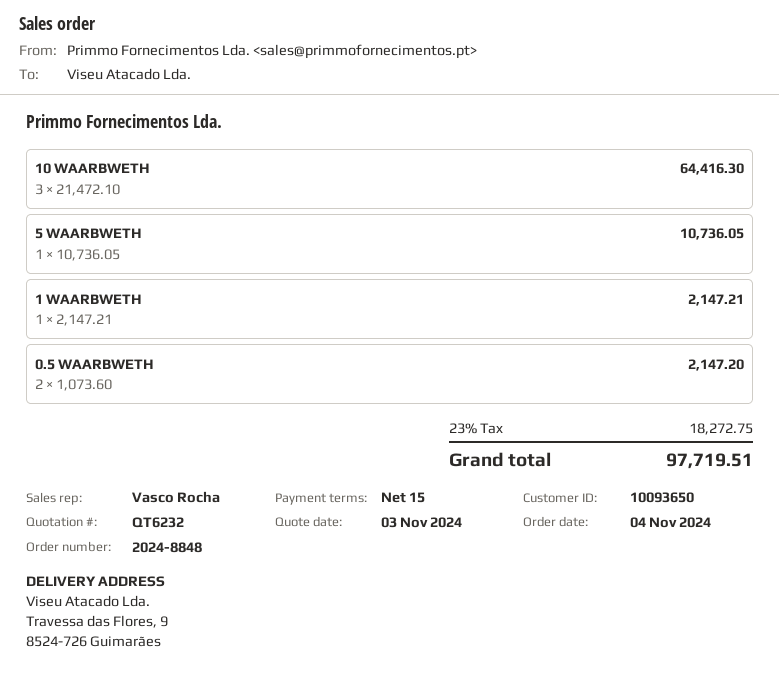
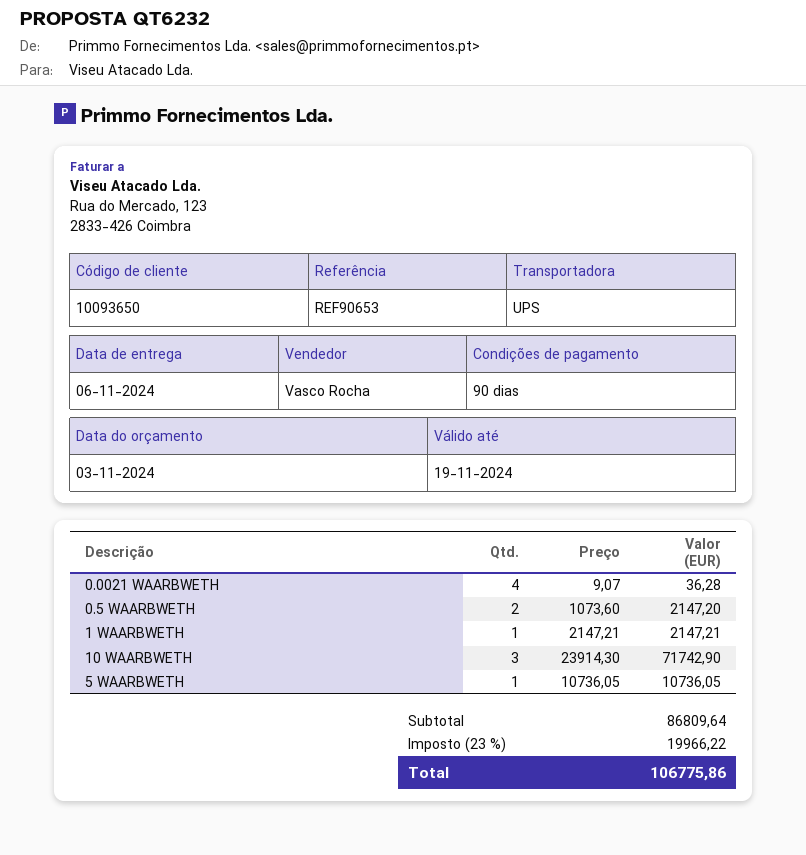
payment terms: 15 days -> 90 days
10 WAARBWETH: 3 x 21472.10 = 64416.30 -> 3 x 23914.30 = 71742.90
0.0021 WAARBWETH: none -> 4 x 9.07 = 36.28
tax: 23% = 18272.75 -> 23% = 19966.22
total: 97719.51 -> 106775.86

